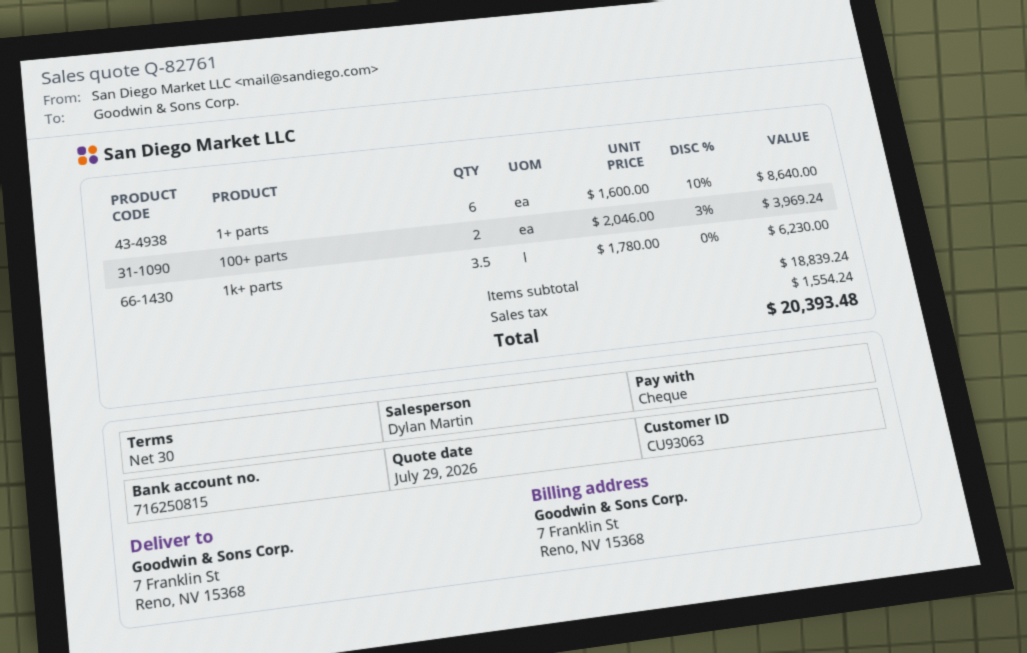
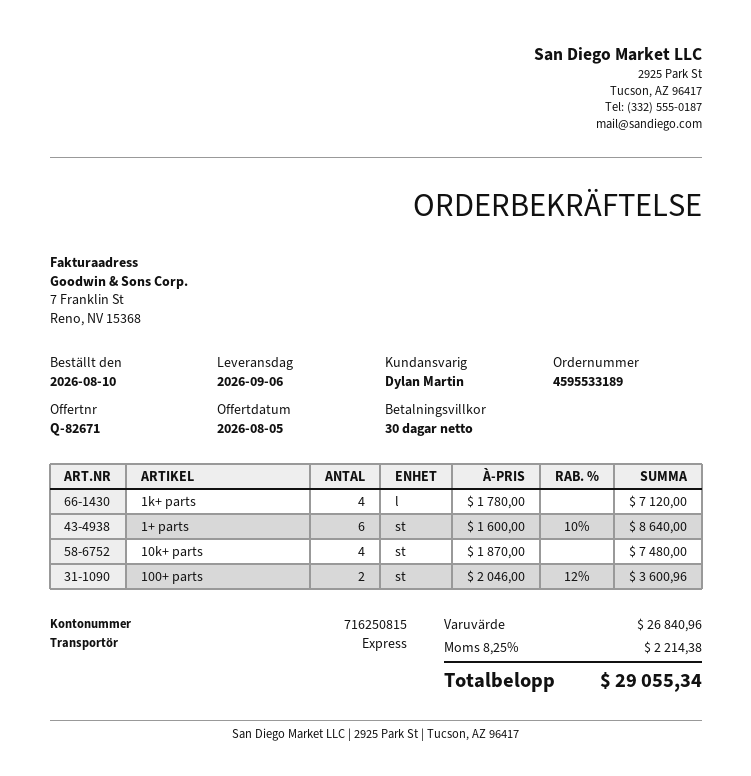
quote number: Q-82761 -> Q-82671
quote date: 2026-07-29 -> 2026-08-05
100+ parts: 2 x 2046.00 - 3% = 3969.24 -> 2 x 2046.00 - 12% = 3600.96
1k+ parts: 3.5 x 1780.00 = 6230.00 -> 4 x 1780.00 = 7120.00
10k+ parts: none -> 4 x 1870.00 = 7480.00
subtotal: 18839.24 -> 26840.96
tax: 1554.24 -> 2214.38
total: 20393.48 -> 29055.34

